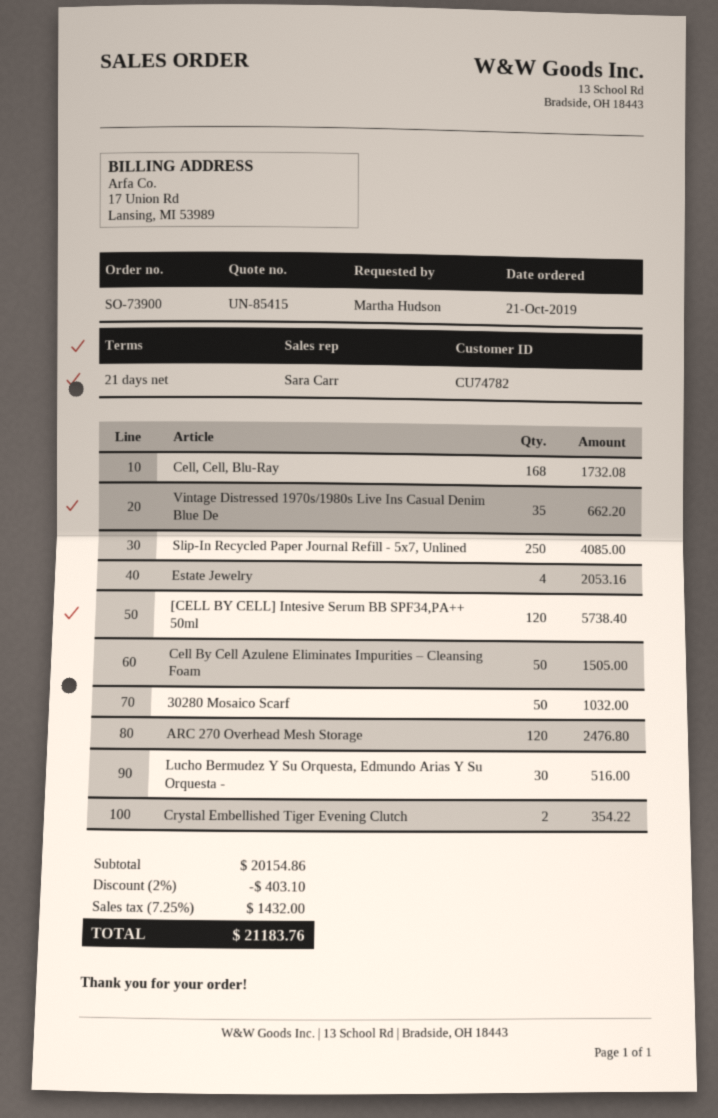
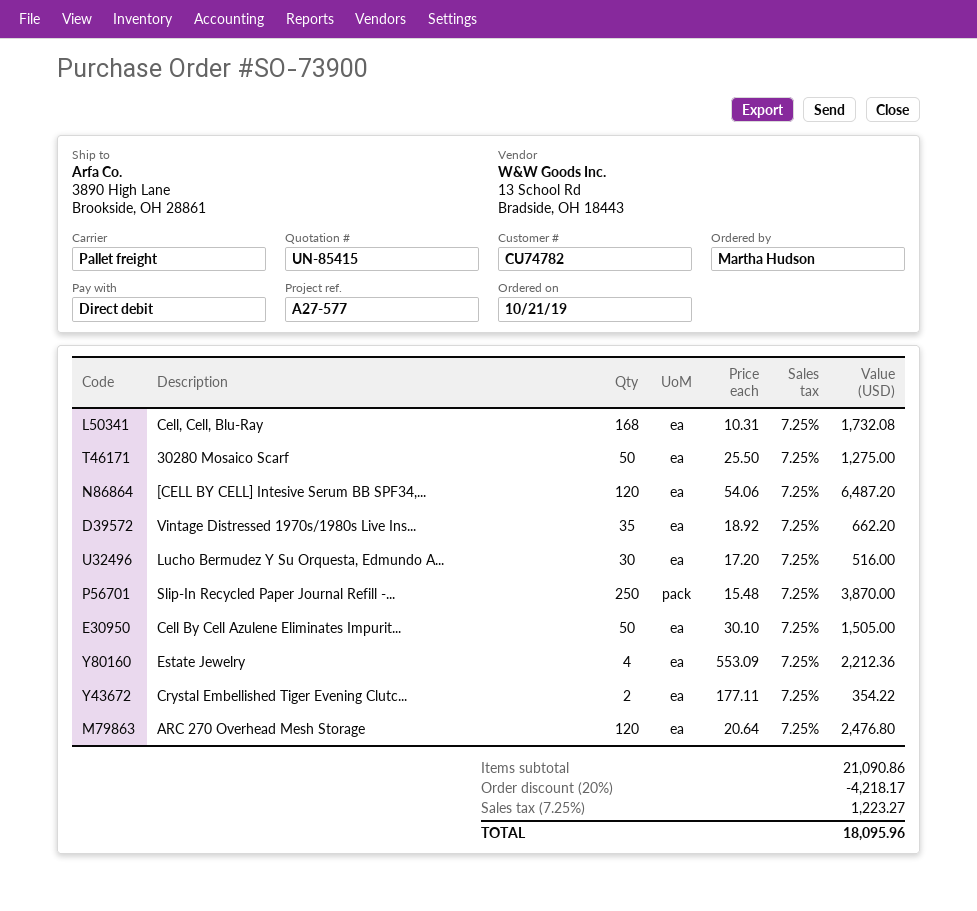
Slip-In Recycled Paper Journal Refill - 5x7, Unlined: 250 for 4085.00 -> 250 for 3870.00
Estate Jewelry: 4 for 2053.16 -> 4 for 2212.36
[CELL BY CELL] Intesive Serum BB SPF34,PA++ 50ml: 120 for 5738.40 -> 120 for 6487.20
30280 Mosaico Scarf: 50 for 1032.00 -> 50 for 1275.00
subtotal: 20154.86 -> 21090.86
discount: 2% = 403.10 -> 20% = 4218.17
tax: 7.25% = 1432.00 -> 7.25% = 1223.27
total: 21183.76 -> 18095.96

